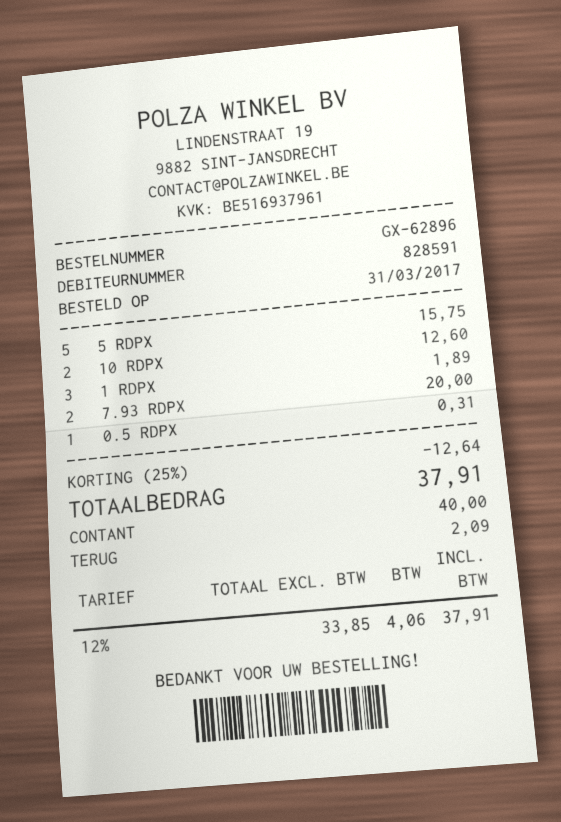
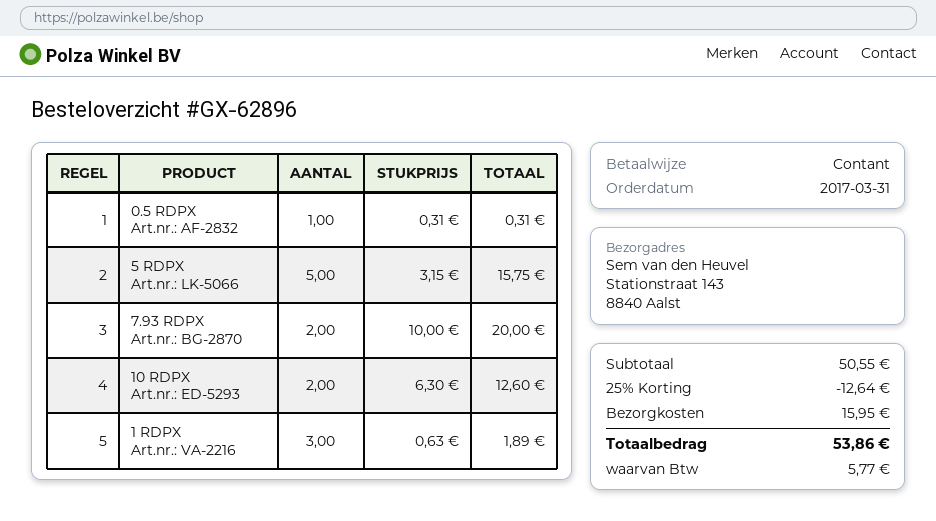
shipping: none -> 15.95
tax: 4.06 -> 5.77
total: 37.91 -> 53.86

